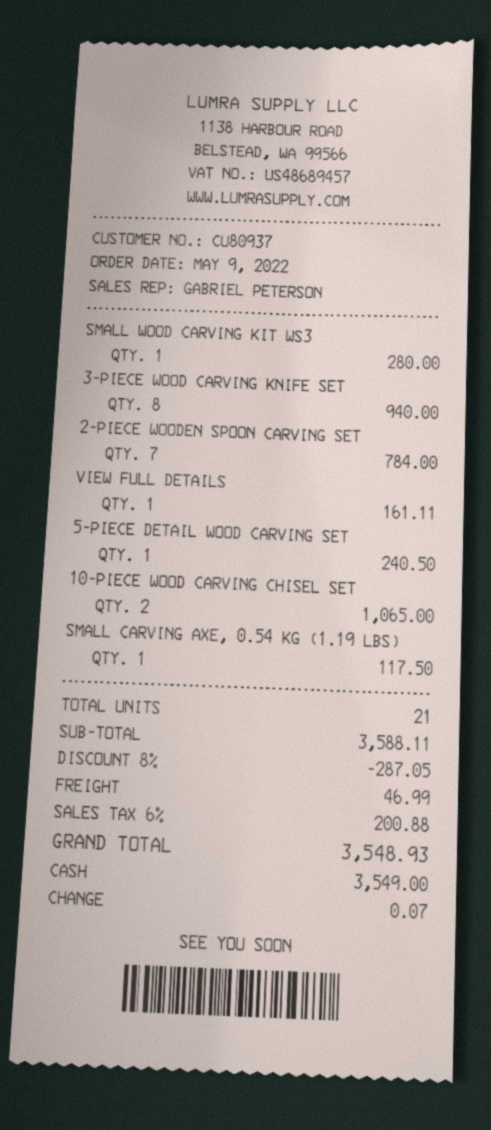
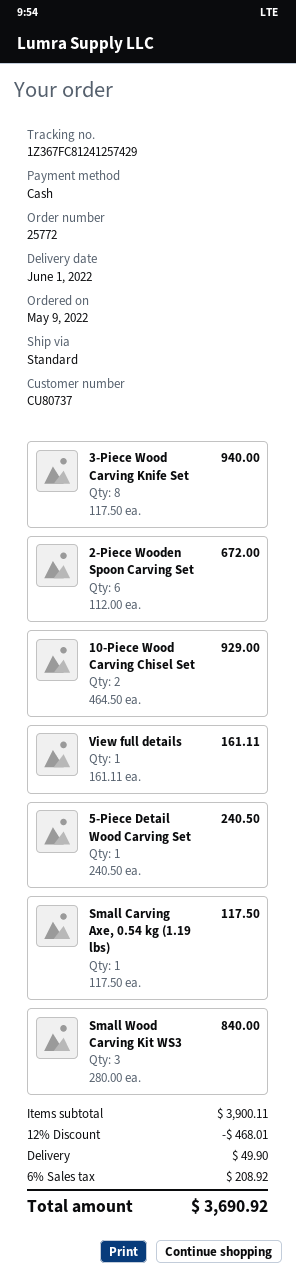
customer number: CU80937 -> CU80737
SMALL WOOD CARVING KIT WS3: 1 for 280.00 -> 3 for 840.00
2-PIECE WOODEN SPOON CARVING SET: 7 for 784.00 -> 6 for 672.00
10-PIECE WOOD CARVING CHISEL SET: 2 for 1065.00 -> 2 for 929.00
subtotal: 3588.11 -> 3900.11
discount: 8% = 287.05 -> 12% = 468.01
shipping: 46.99 -> 49.90
tax: 6% = 200.88 -> 6% = 208.92
total: 3548.93 -> 3690.92

